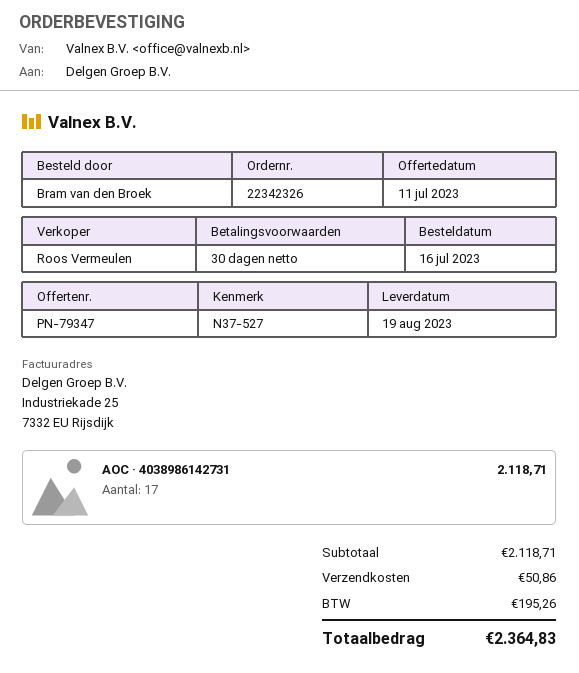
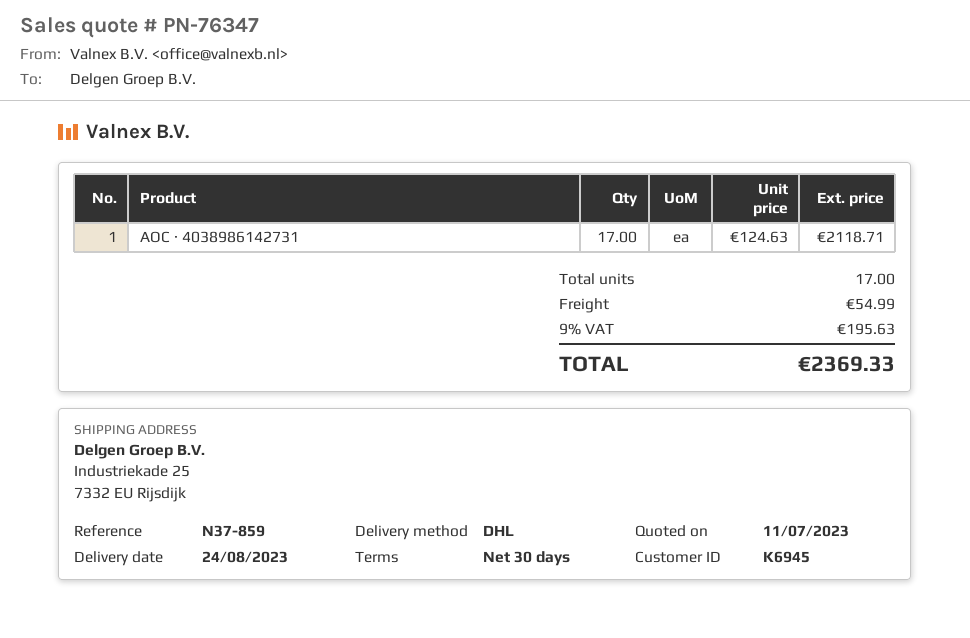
quote number: PN-79347 -> PN-76347
delivery date: 2023-08-19 -> 2023-08-24
reference: N37-527 -> N37-859
shipping: 50.86 -> 54.99
tax: 195.26 -> 195.63
total: 2364.83 -> 2369.33

